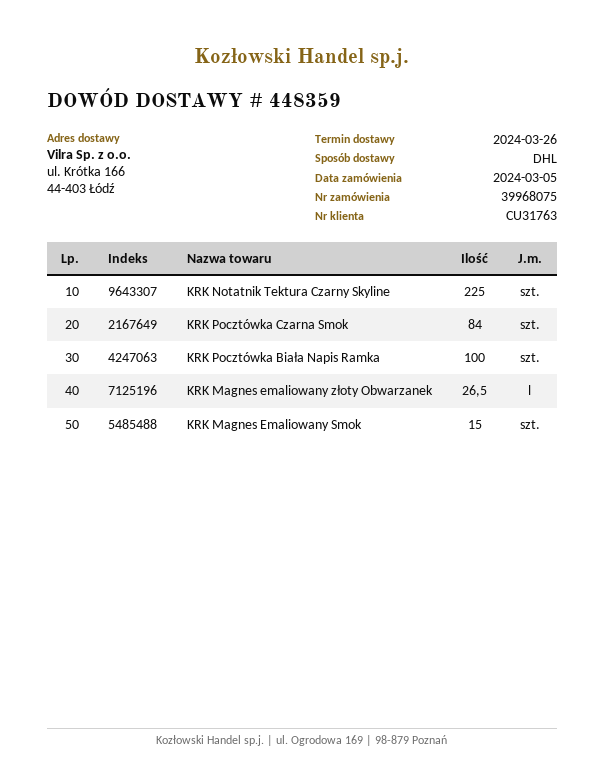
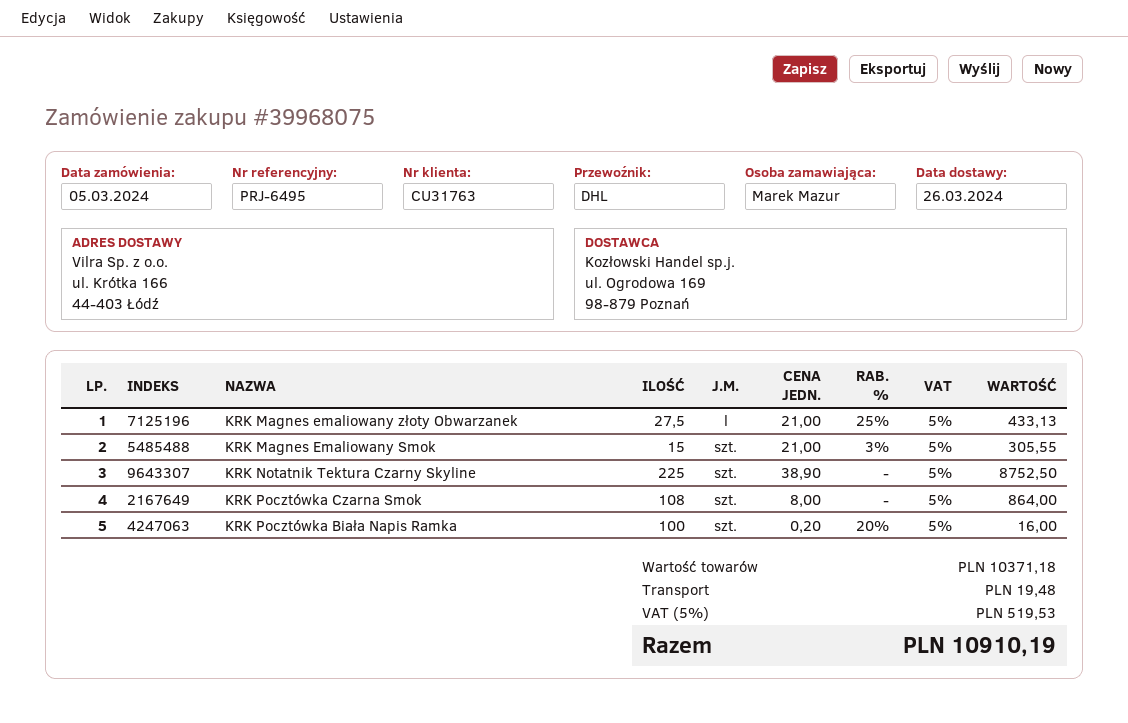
KRK Pocztówka Czarna Smok: 84 -> 108
KRK Magnes emaliowany złoty Obwarzanek: 26.5 -> 27.5

